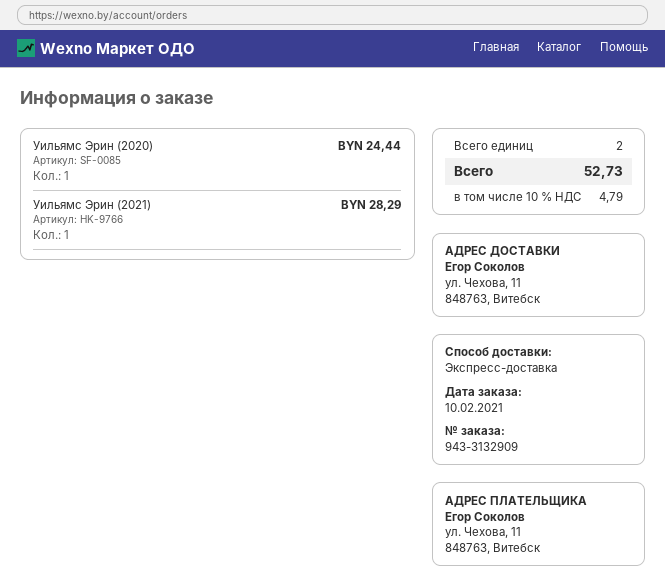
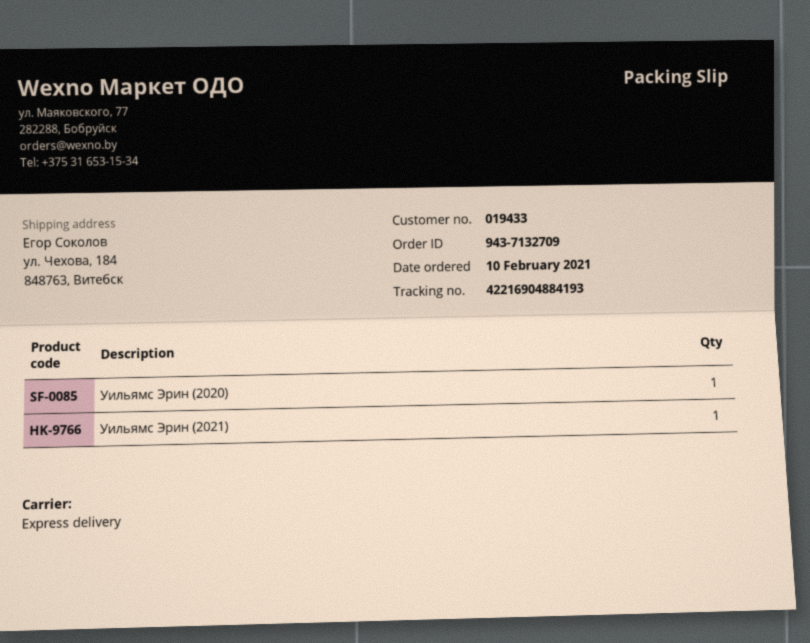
order number: 943-3132909 -> 943-7132709
ship to: ул. Чехова, 11, 848763, Витебск -> ул. Чехова, 184, 848763, Витебск

